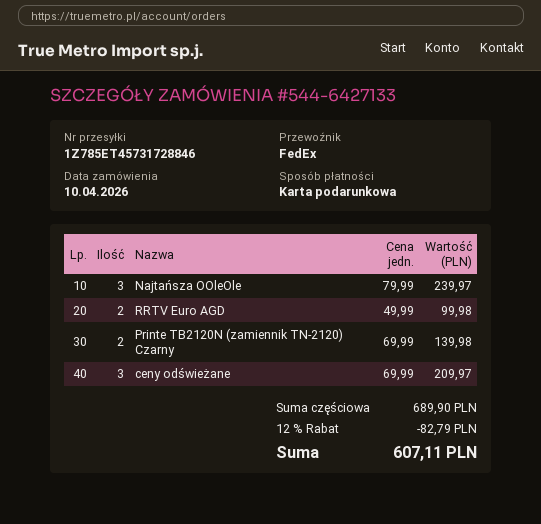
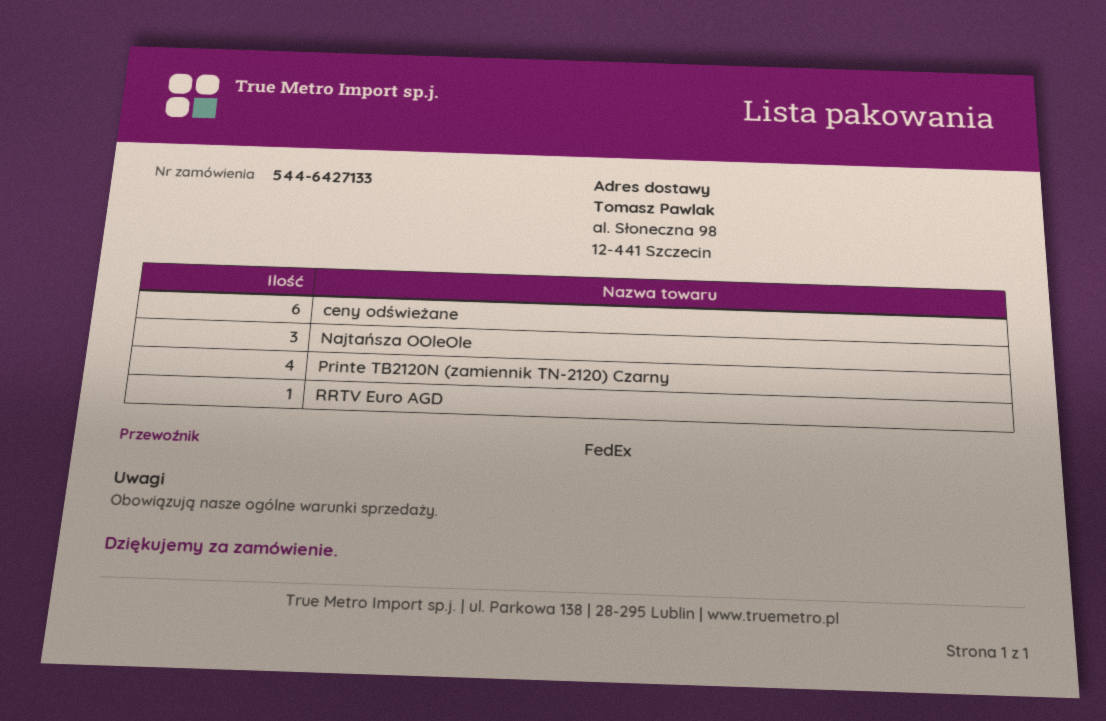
RRTV Euro AGD: 2 -> 1
Printe TB2120N (zamiennik TN-2120) Czarny: 2 -> 4
ceny odświeżane: 3 -> 6

